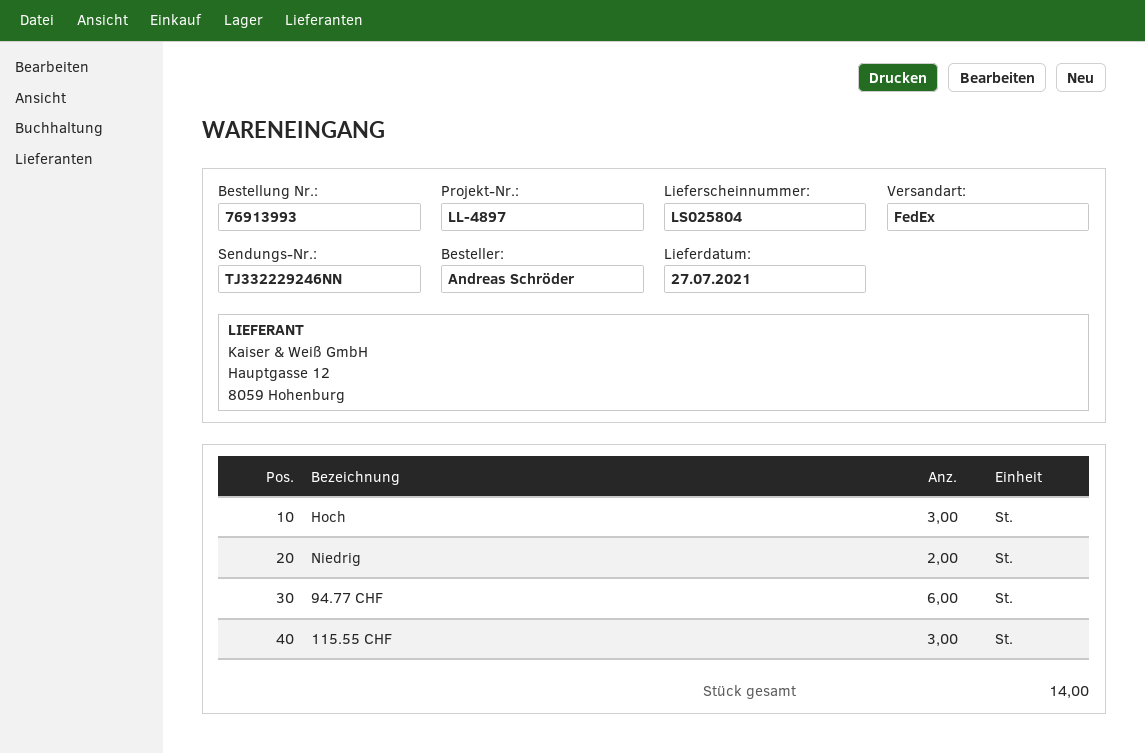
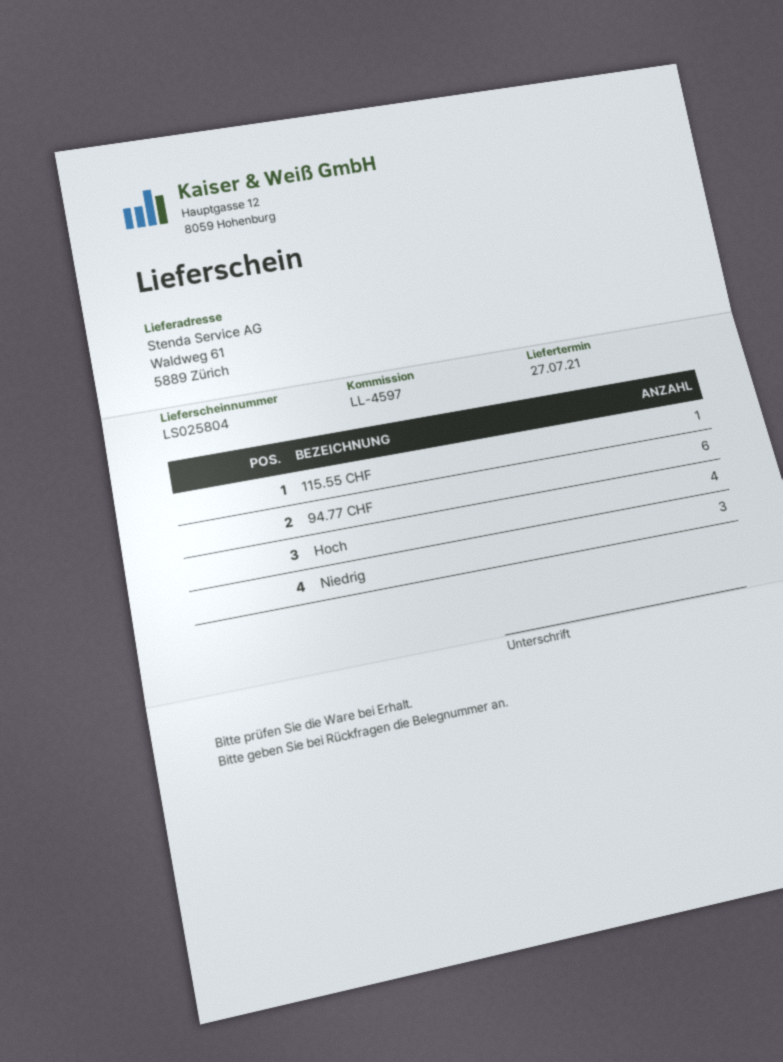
reference: LL-4897 -> LL-4597
Hoch: 3 -> 4
Niedrig: 2 -> 3
115.55 CHF: 3 -> 1

